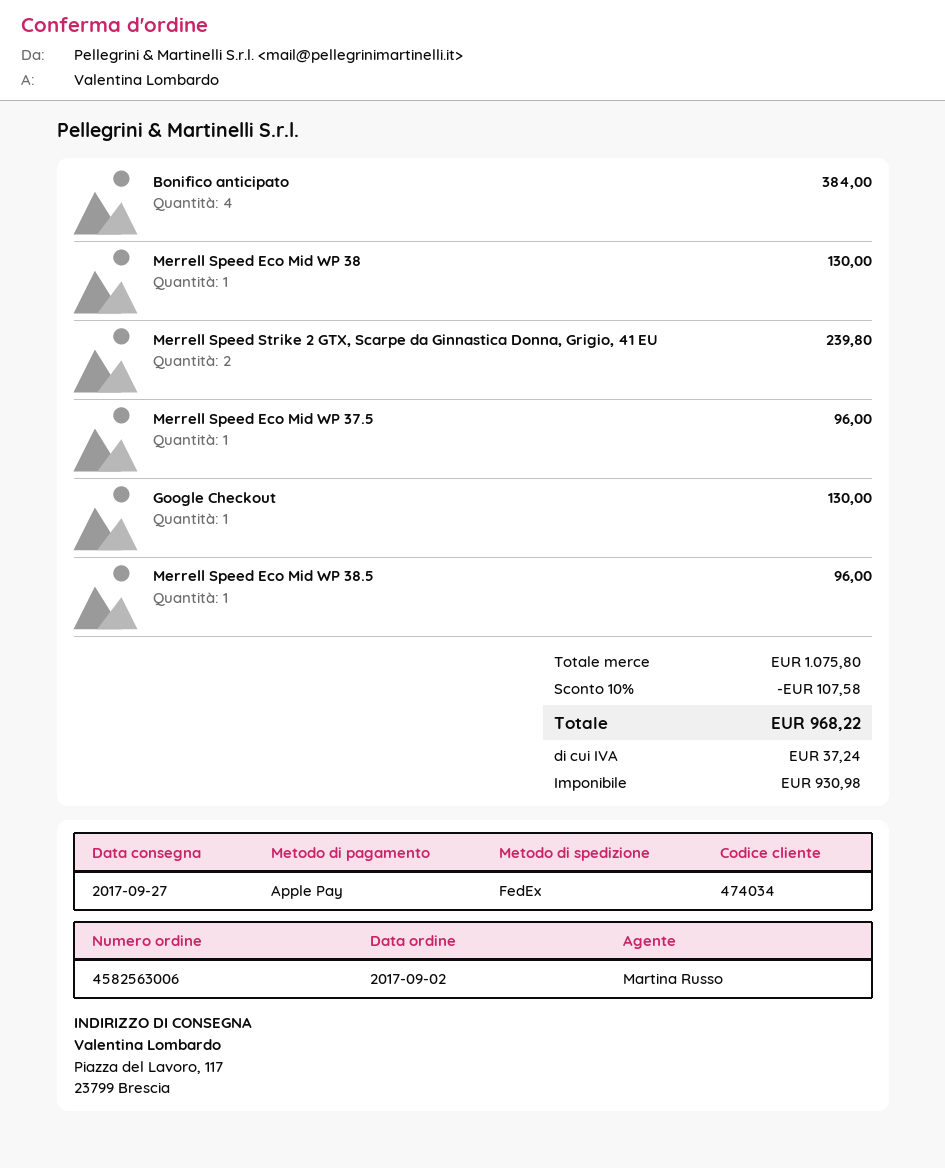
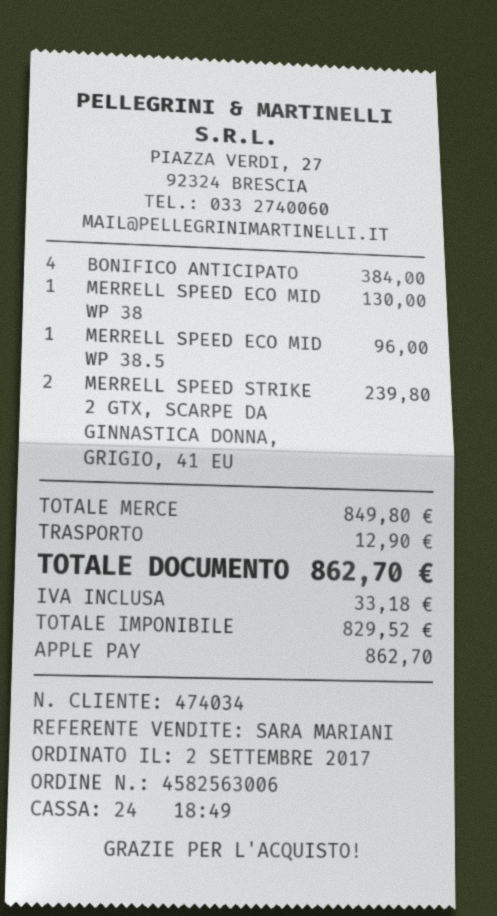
sales rep: Martina Russo -> SARA MARIANI
Merrell Speed Eco Mid WP 37.5: 1 for 96.00 -> none
Google Checkout: 1 for 130.00 -> none
subtotal: 1075.80 -> 849.80
discount: 10% = 107.58 -> none
shipping: none -> 12.90
net: 930.98 -> 829.52
tax: 37.24 -> 33.18
total: 968.22 -> 862.70

